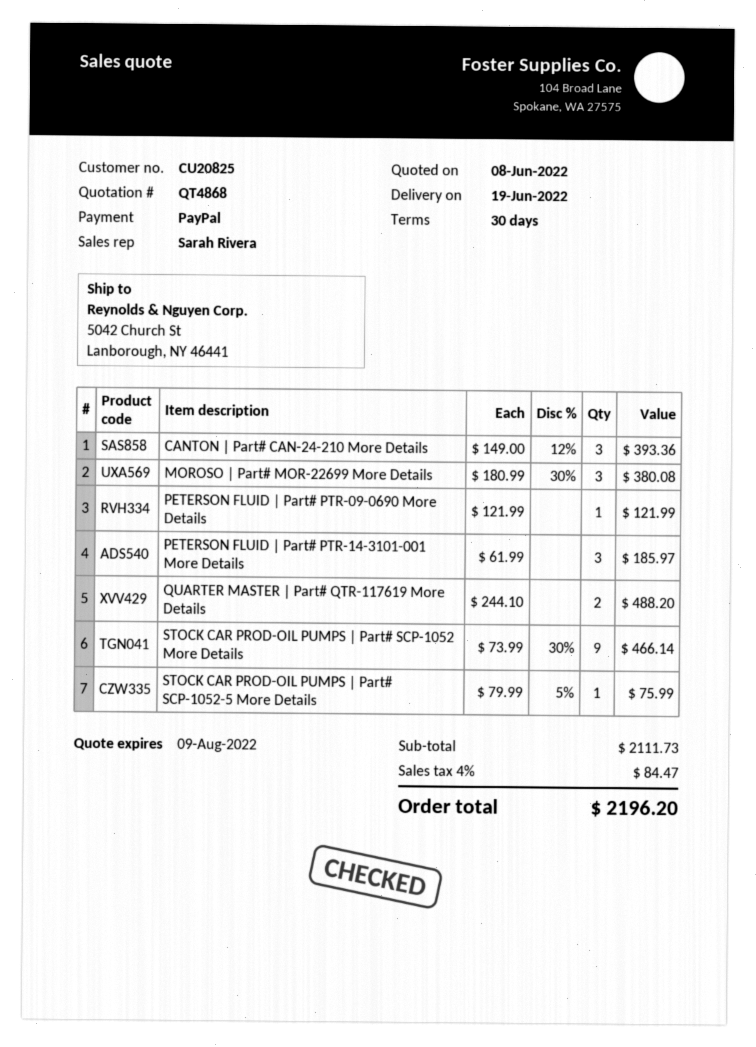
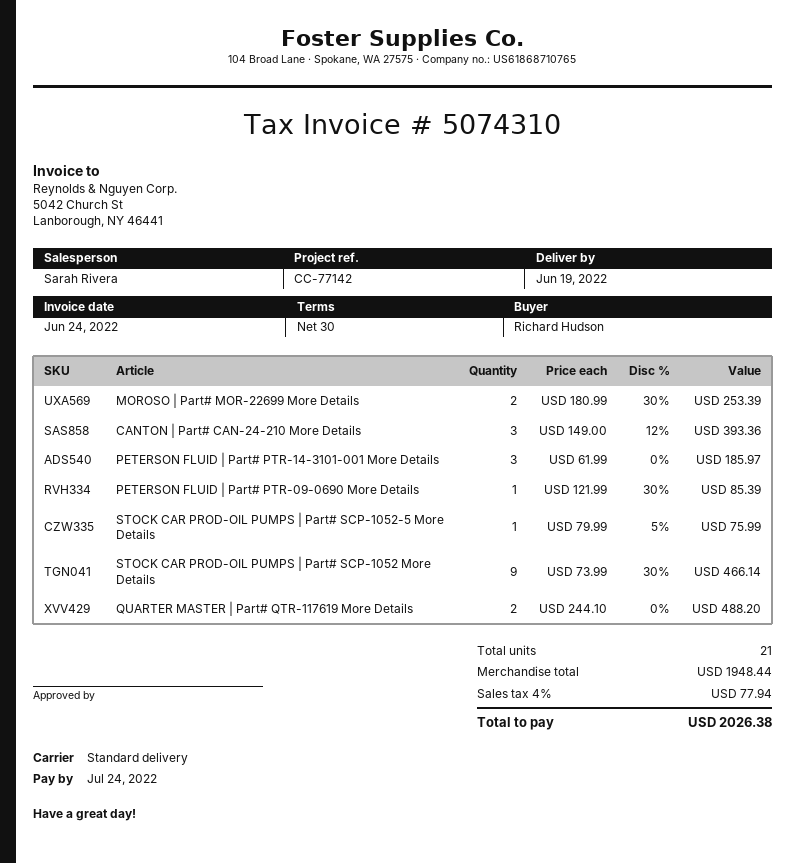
MOROSO | Part# MOR-22699 More Details: 3 x 180.99 - 30% = 380.08 -> 2 x 180.99 - 30% = 253.39
PETERSON FLUID | Part# PTR-09-0690 More Details: 1 x 121.99 = 121.99 -> 1 x 121.99 - 30% = 85.39
subtotal: 2111.73 -> 1948.44
tax: 4% = 84.47 -> 4% = 77.94
total: 2196.20 -> 2026.38

